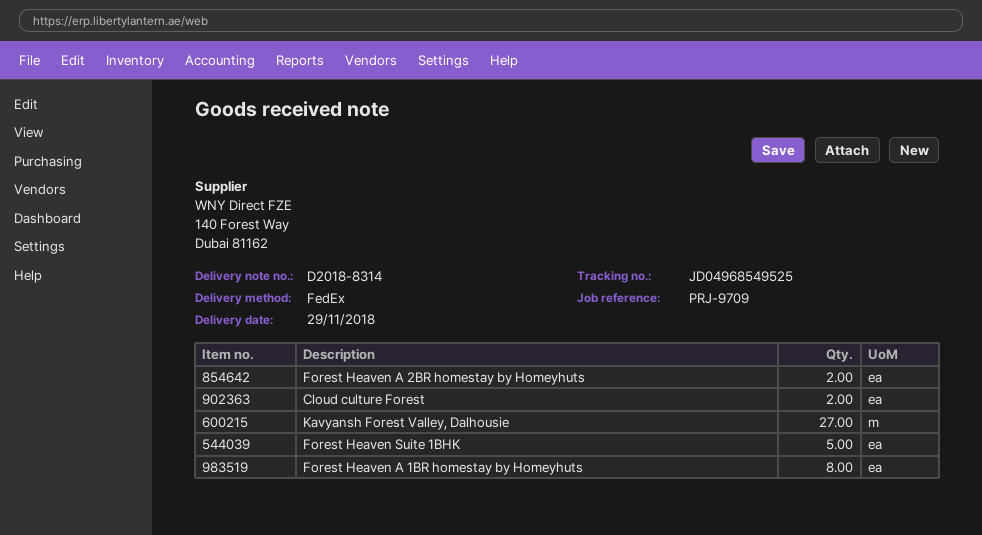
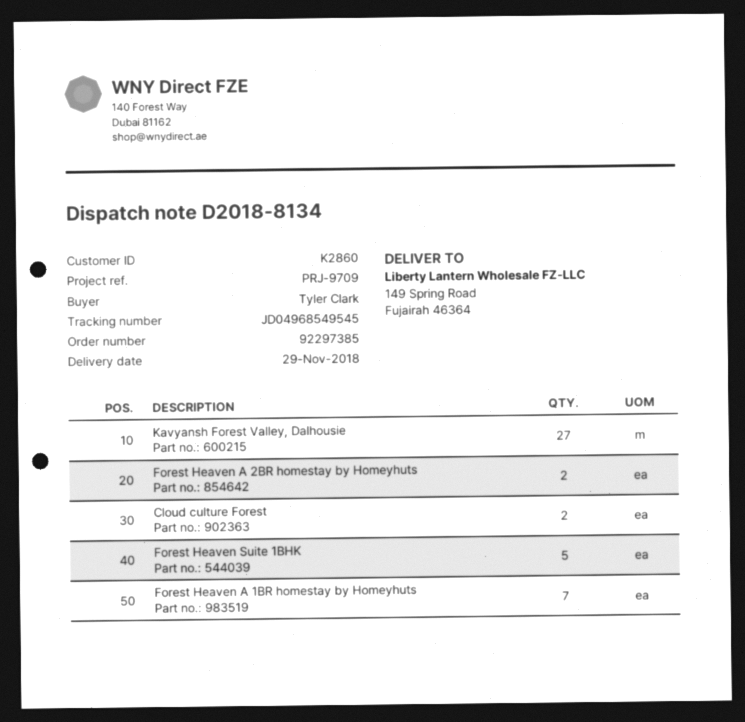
delivery note number: D2018-8314 -> D2018-8134
tracking number: JD04968549525 -> JD04968549545
Forest Heaven A 1BR homestay by Homeyhuts: 8 -> 7

